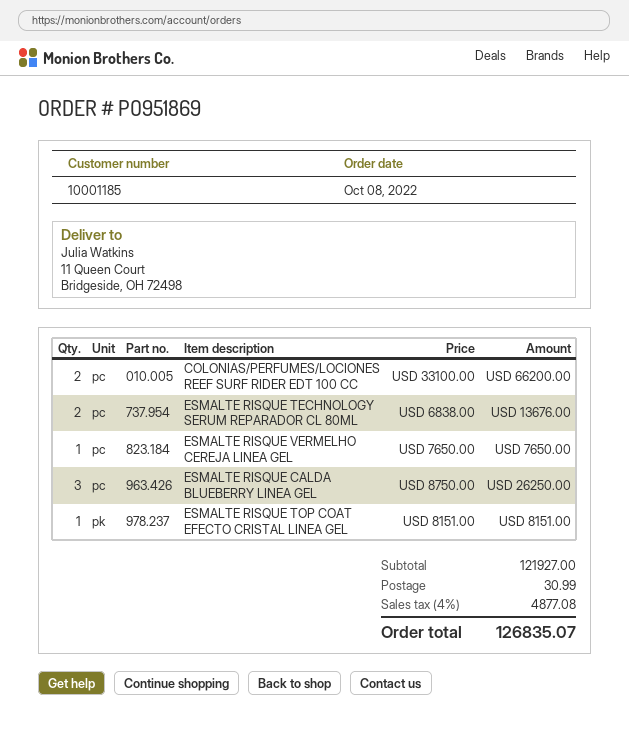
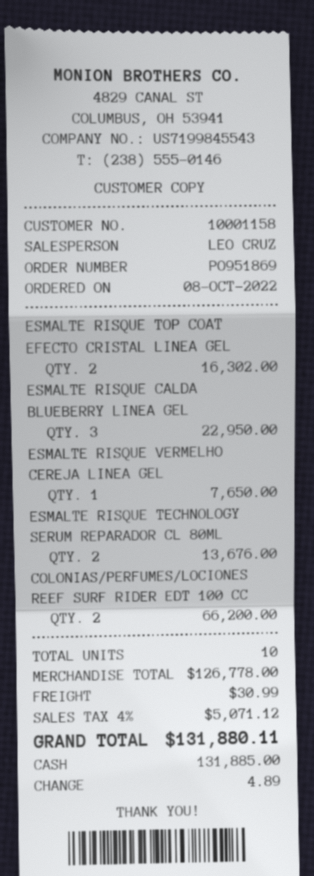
customer number: 10001185 -> 10001158
ESMALTE RISQUE CALDA BLUEBERRY LINEA GEL: 3 for 26250.00 -> 3 for 22950.00
ESMALTE RISQUE TOP COAT EFECTO CRISTAL LINEA GEL: 1 for 8151.00 -> 2 for 16302.00
subtotal: 121927.00 -> 126778.00
tax: 4% = 4877.08 -> 4% = 5071.12
total: 126835.07 -> 131880.11

